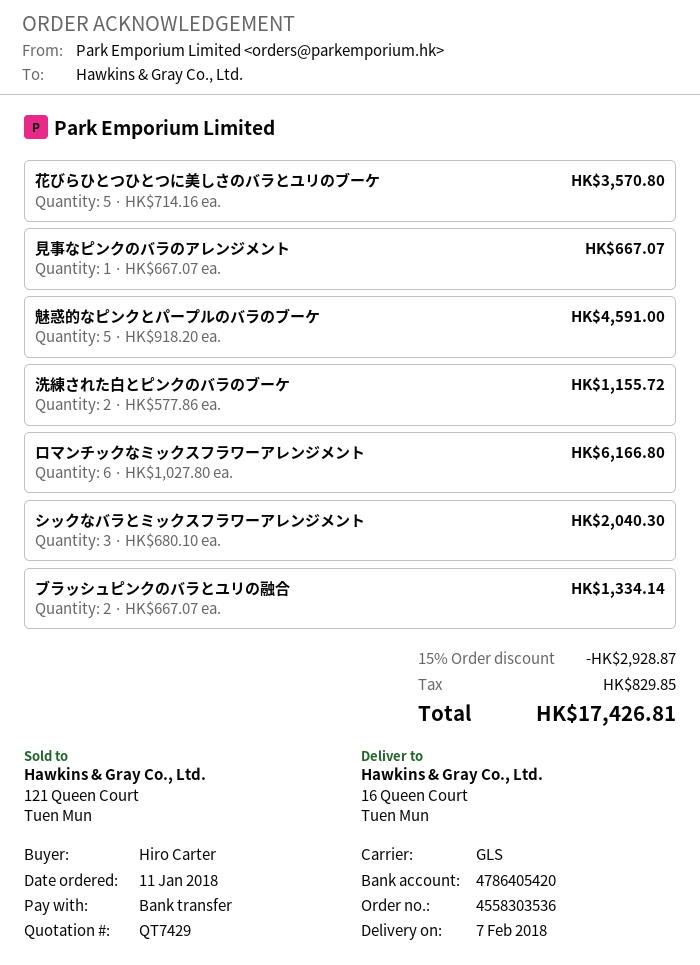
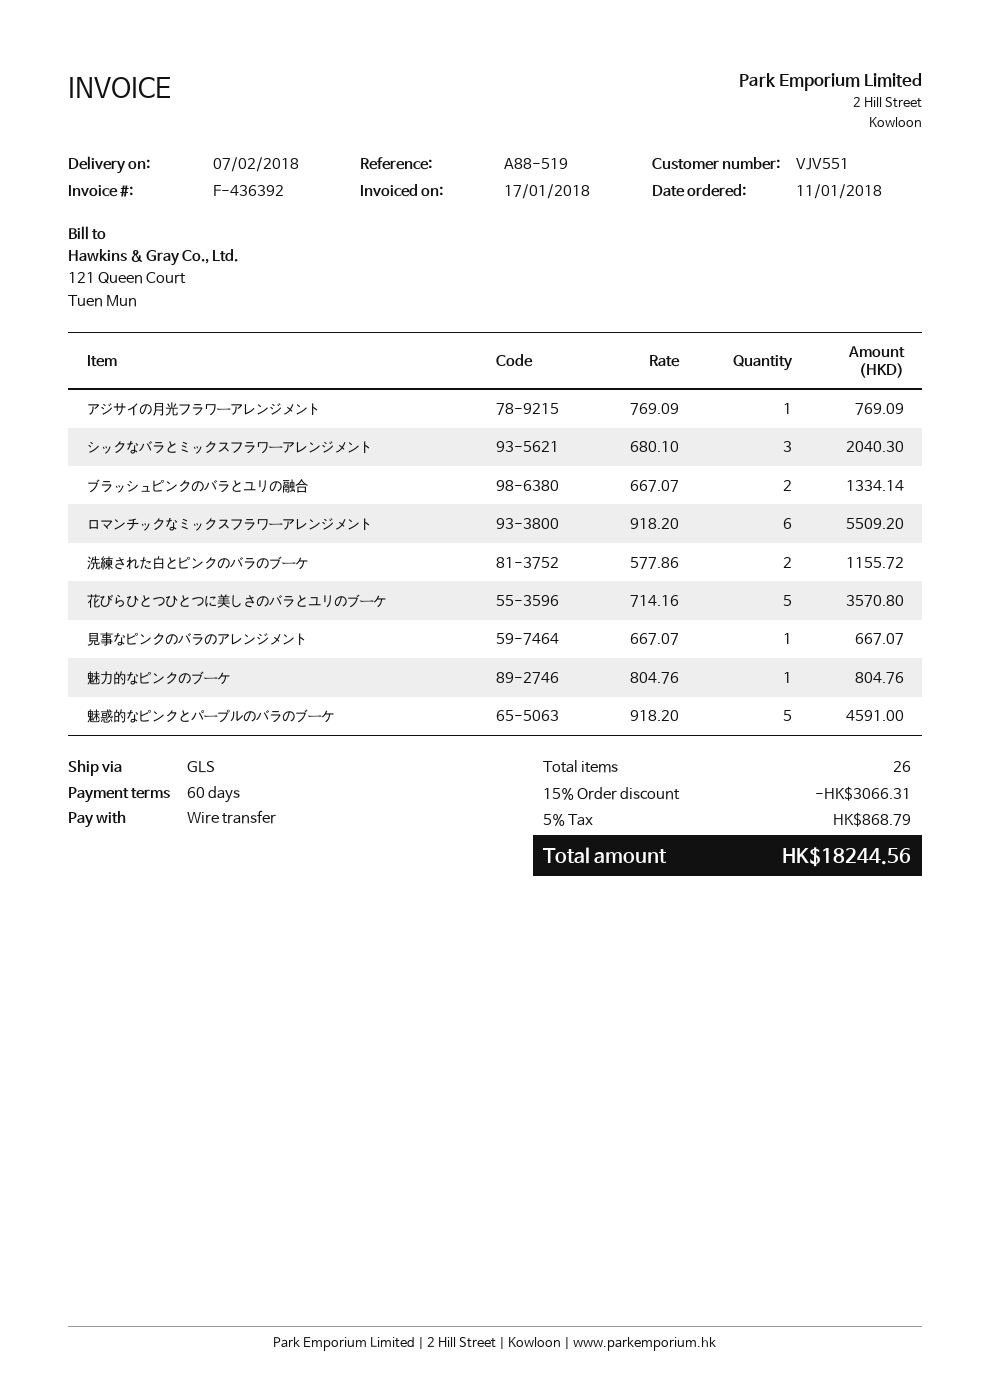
ロマンチックなミックスフラワーアレンジメント: 6 x 1027.80 = 6166.80 -> 6 x 918.20 = 5509.20
アジサイの月光フラワーアレンジメント: none -> 1 x 769.09 = 769.09
魅力的なピンクのブーケ: none -> 1 x 804.76 = 804.76
discount: 15% = 2928.87 -> 15% = 3066.31
tax: 829.85 -> 868.79
total: 17426.81 -> 18244.56

